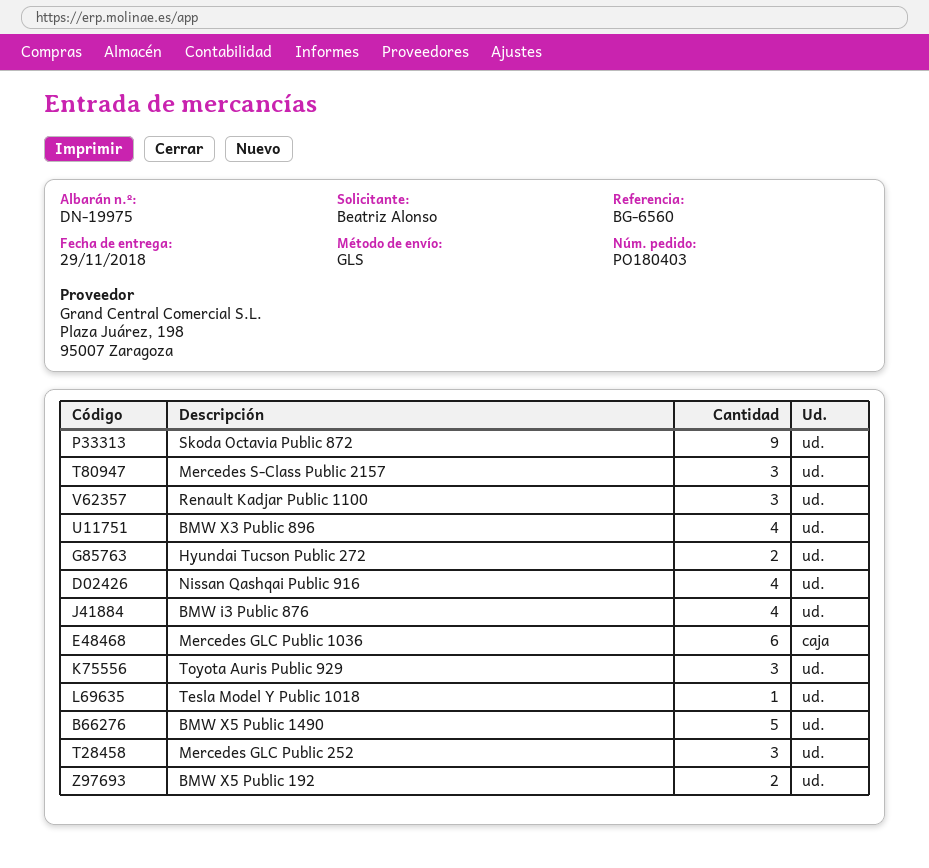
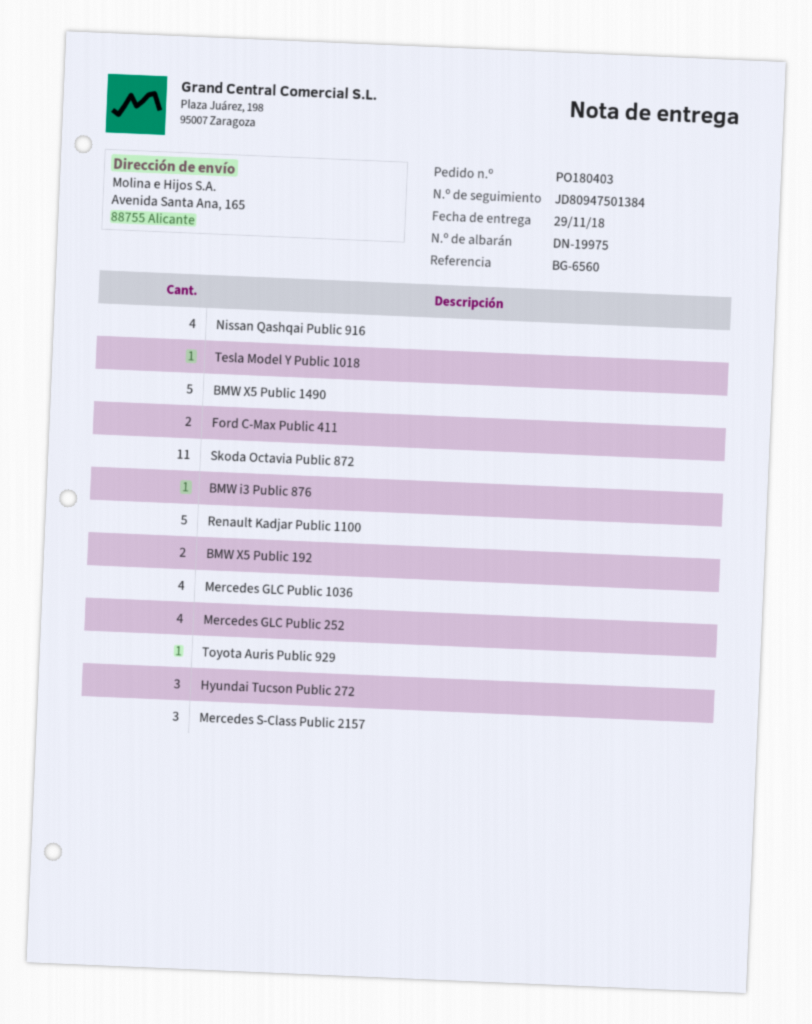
Skoda Octavia Public 872: 9 -> 11
Renault Kadjar Public 1100: 3 -> 5
BMW X3 Public 896: 4 -> none
Hyundai Tucson Public 272: 2 -> 3
BMW i3 Public 876: 4 -> 1
Mercedes GLC Public 1036: 6 -> 4
Toyota Auris Public 929: 3 -> 1
Mercedes GLC Public 252: 3 -> 4
Ford C-Max Public 411: none -> 2

